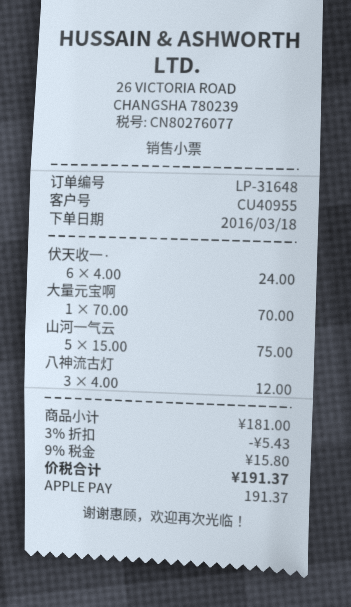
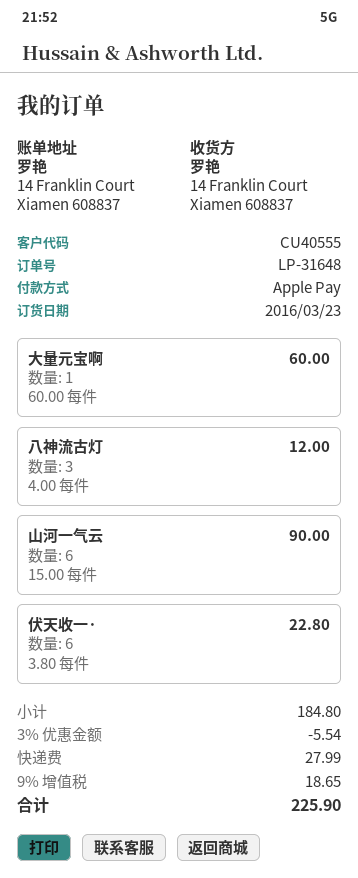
order date: 2016-03-18 -> 2016-03-23
customer number: CU40955 -> CU40555
伏天收一·: 6 x 4.00 = 24.00 -> 6 x 3.80 = 22.80
大量元宝啊: 1 x 70.00 = 70.00 -> 1 x 60.00 = 60.00
山河一气云: 5 x 15.00 = 75.00 -> 6 x 15.00 = 90.00
subtotal: 181.00 -> 184.80
discount: 3% = 5.43 -> 3% = 5.54
shipping: none -> 27.99
tax: 9% = 15.80 -> 9% = 18.65
total: 191.37 -> 225.90

